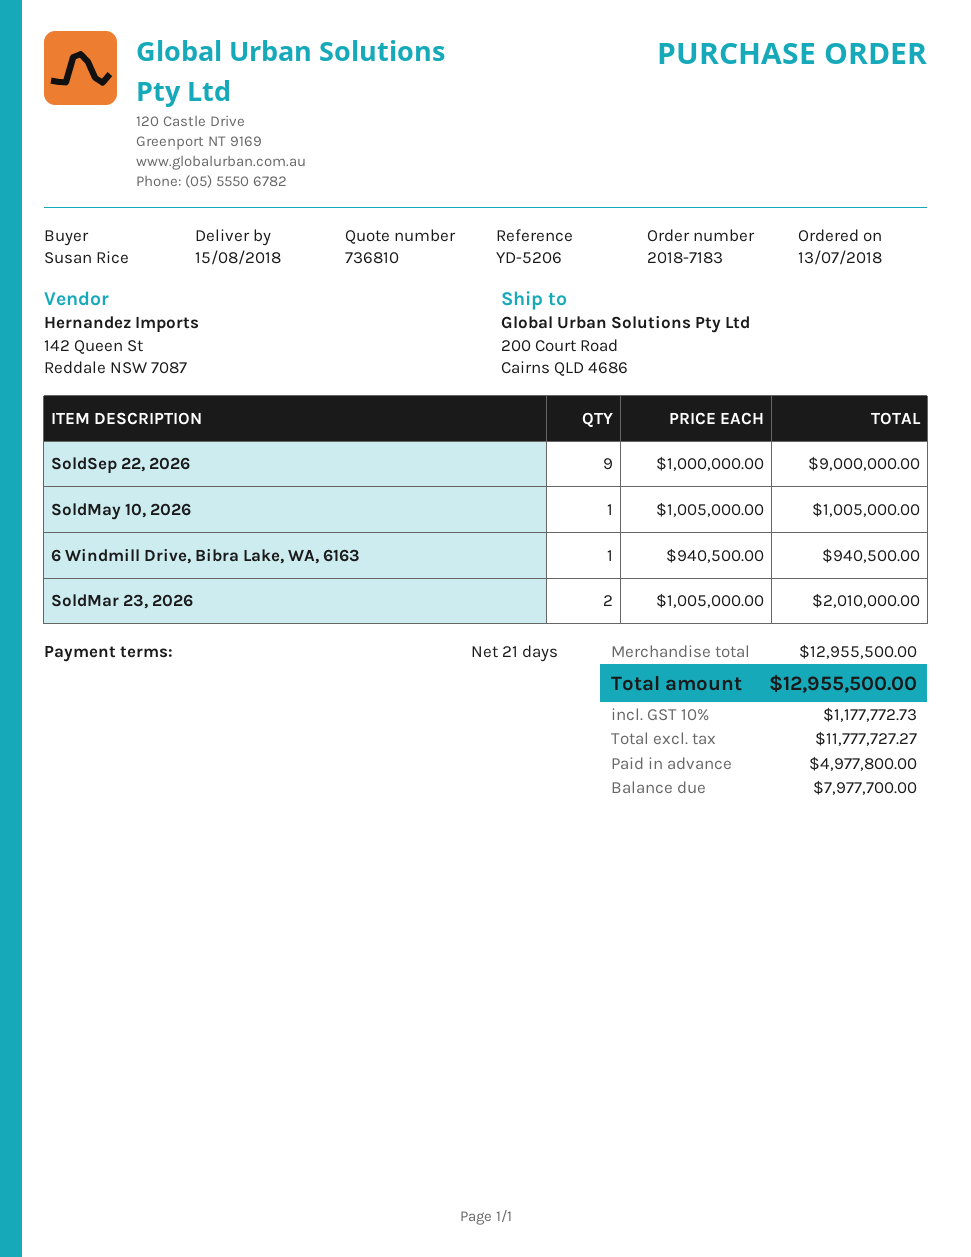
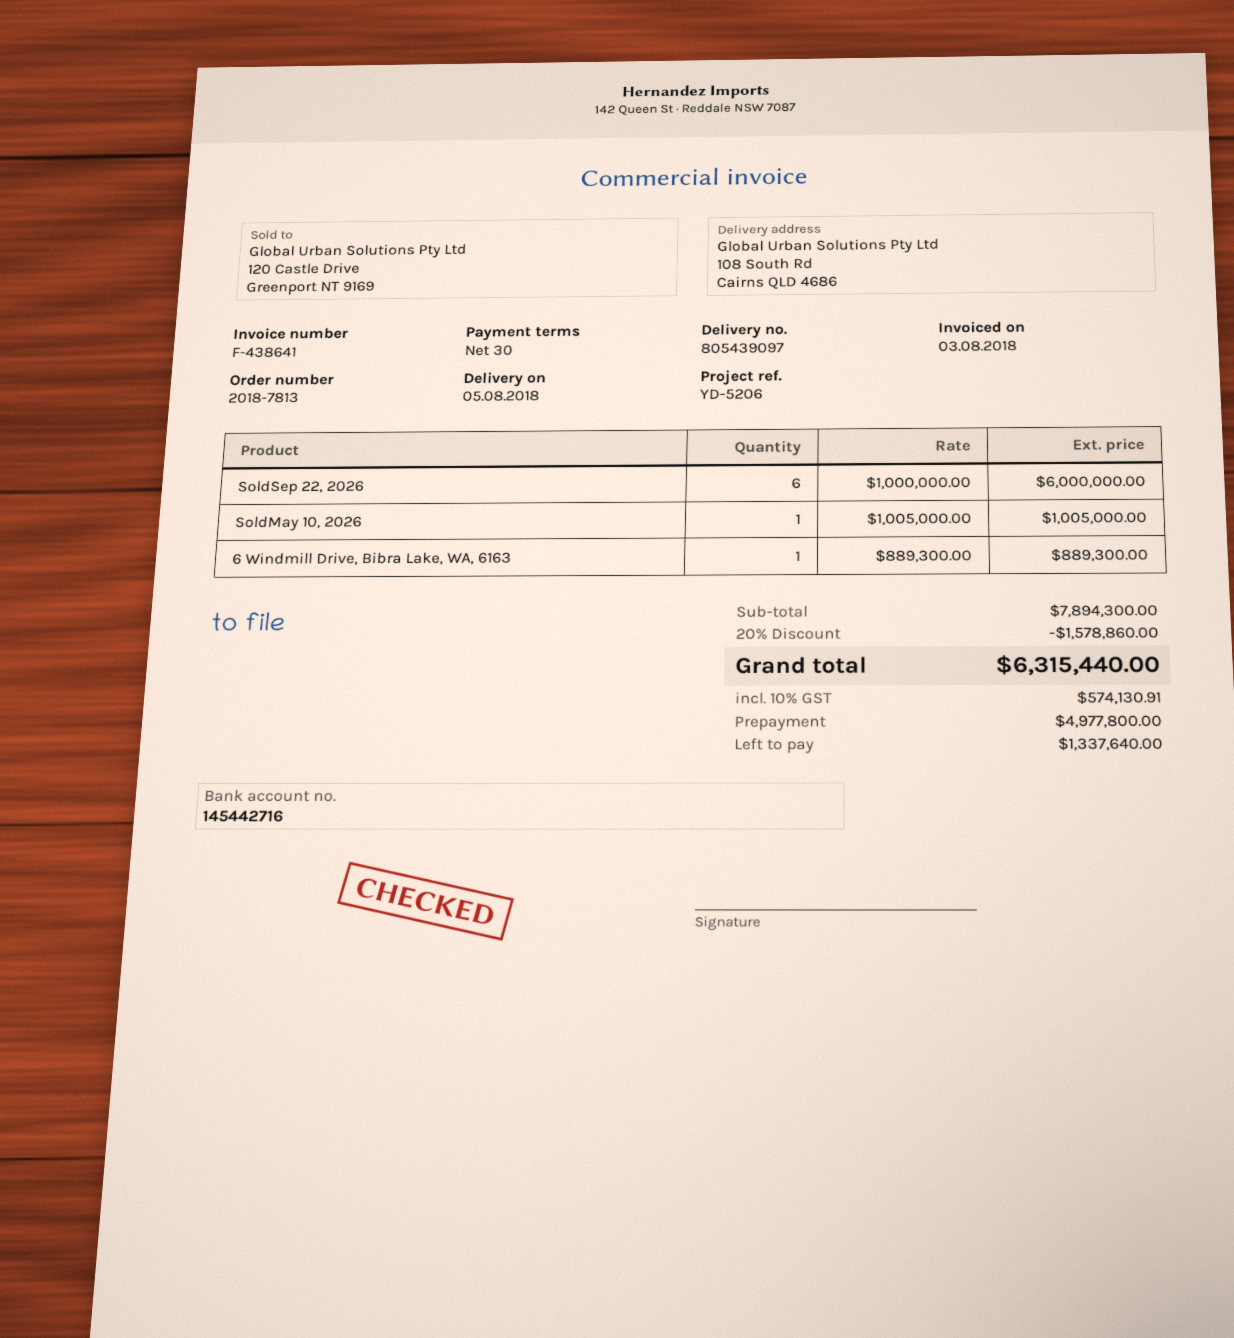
order number: 2018-7183 -> 2018-7813
delivery date: 2018-08-15 -> 2018-08-05
payment terms: 21 days -> 30 days
ship to: 200 Court Road, Cairns QLD 4686 -> 108 South Rd, Cairns QLD 4686
SoldSep 22, 2026: 9 x 1000000.00 = 9000000.00 -> 6 x 1000000.00 = 6000000.00
6 Windmill Drive, Bibra Lake, WA, 6163: 1 x 940500.00 = 940500.00 -> 1 x 889300.00 = 889300.00
SoldMar 23, 2026: 2 x 1005000.00 = 2010000.00 -> none
subtotal: 12955500.00 -> 7894300.00
discount: none -> 20% = 1578860.00
tax: 10% = 1177772.73 -> 10% = 574130.91
total: 12955500.00 -> 6315440.00
balance: 7977700.00 -> 1337640.00

